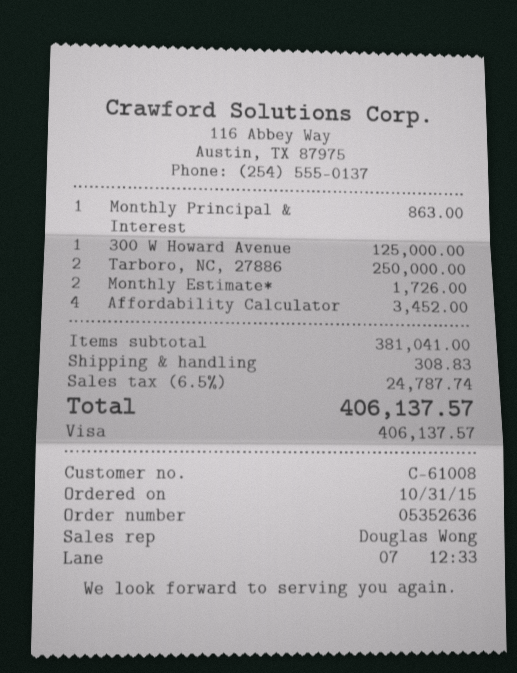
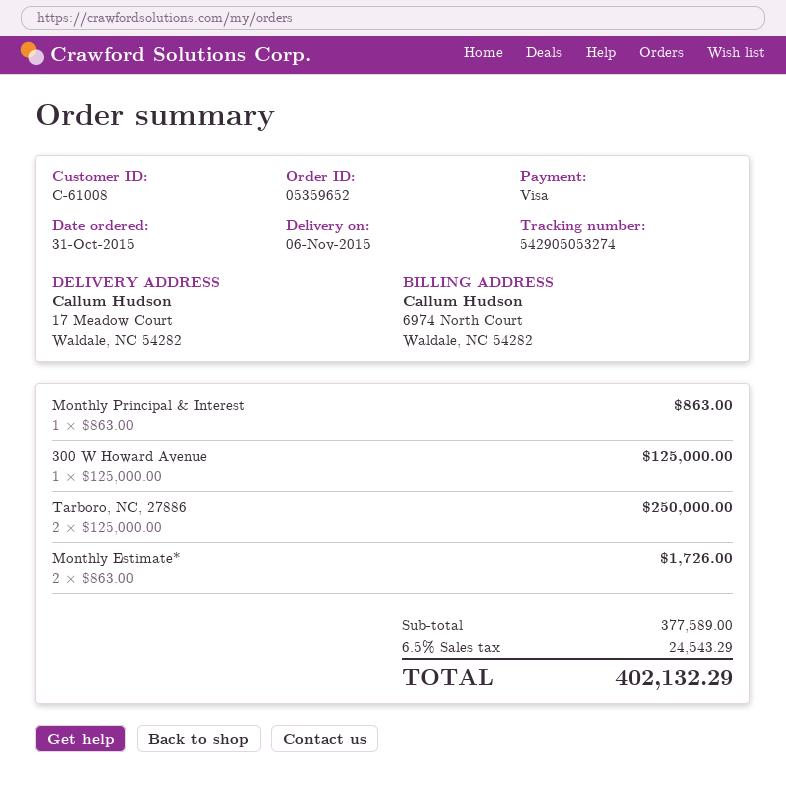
order number: 05352636 -> 05359652
Affordability Calculator: 4 for 3452.00 -> none
subtotal: 381041.00 -> 377589.00
shipping: 308.83 -> none
tax: 6.5% = 24787.74 -> 6.5% = 24543.29
total: 406137.57 -> 402132.29

